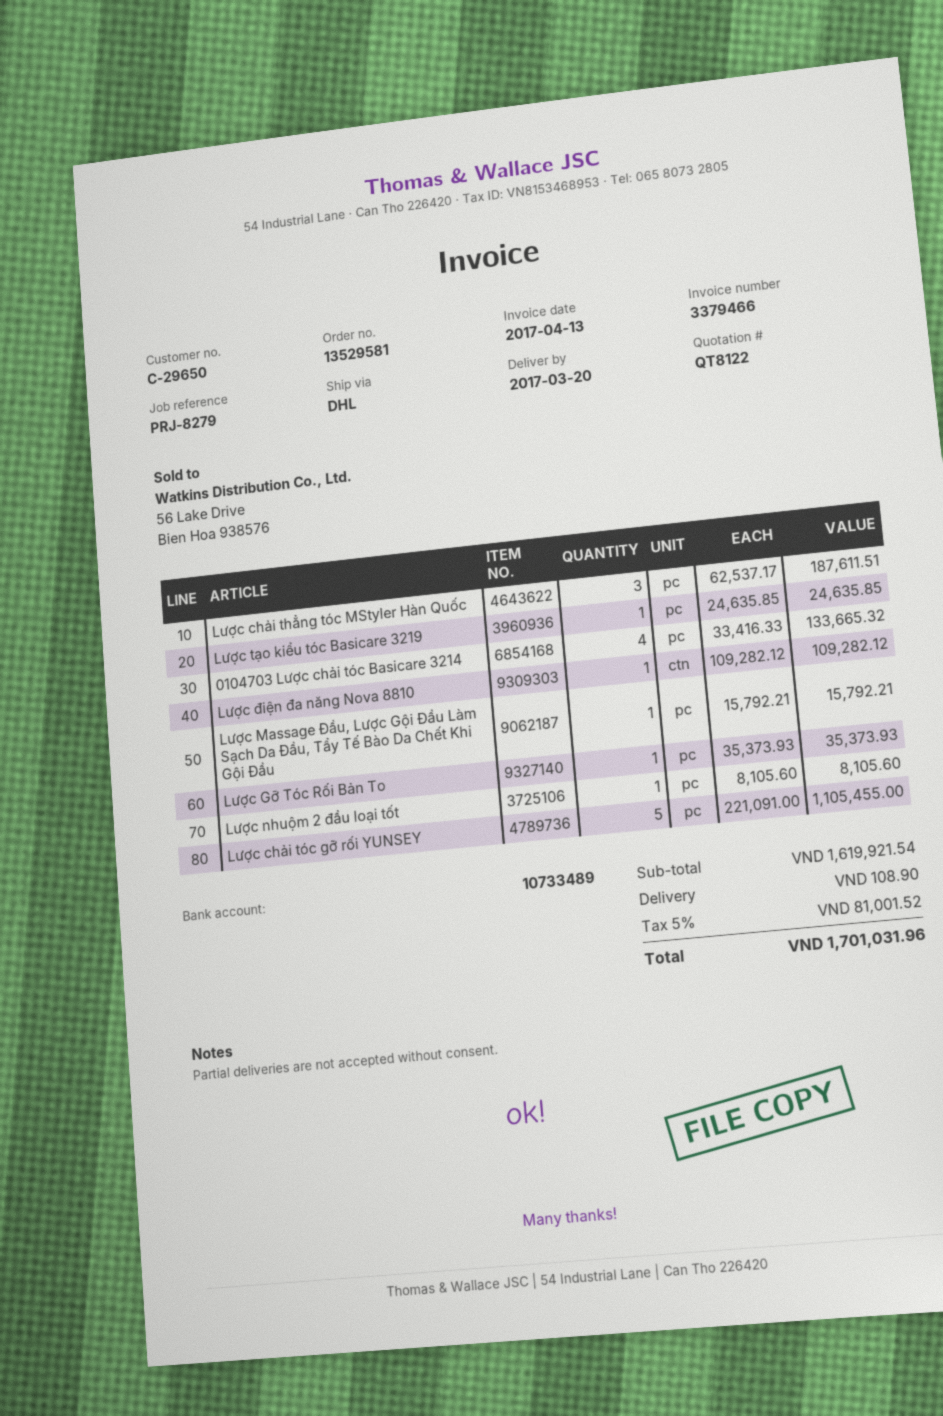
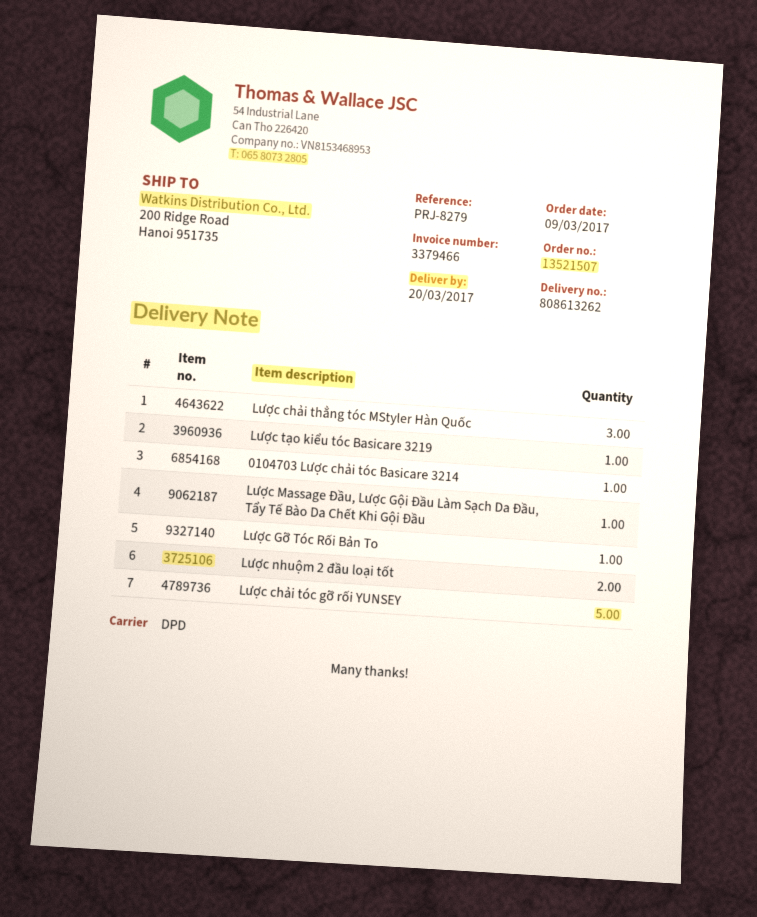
order number: 13529581 -> 13521507
shipping method: DHL -> DPD
0104703 Lược chải tóc Basicare 3214: 4 -> 1
Lược điện đa năng Nova 8810: 1 -> none
Lược nhuộm 2 đầu loại tốt: 1 -> 2

